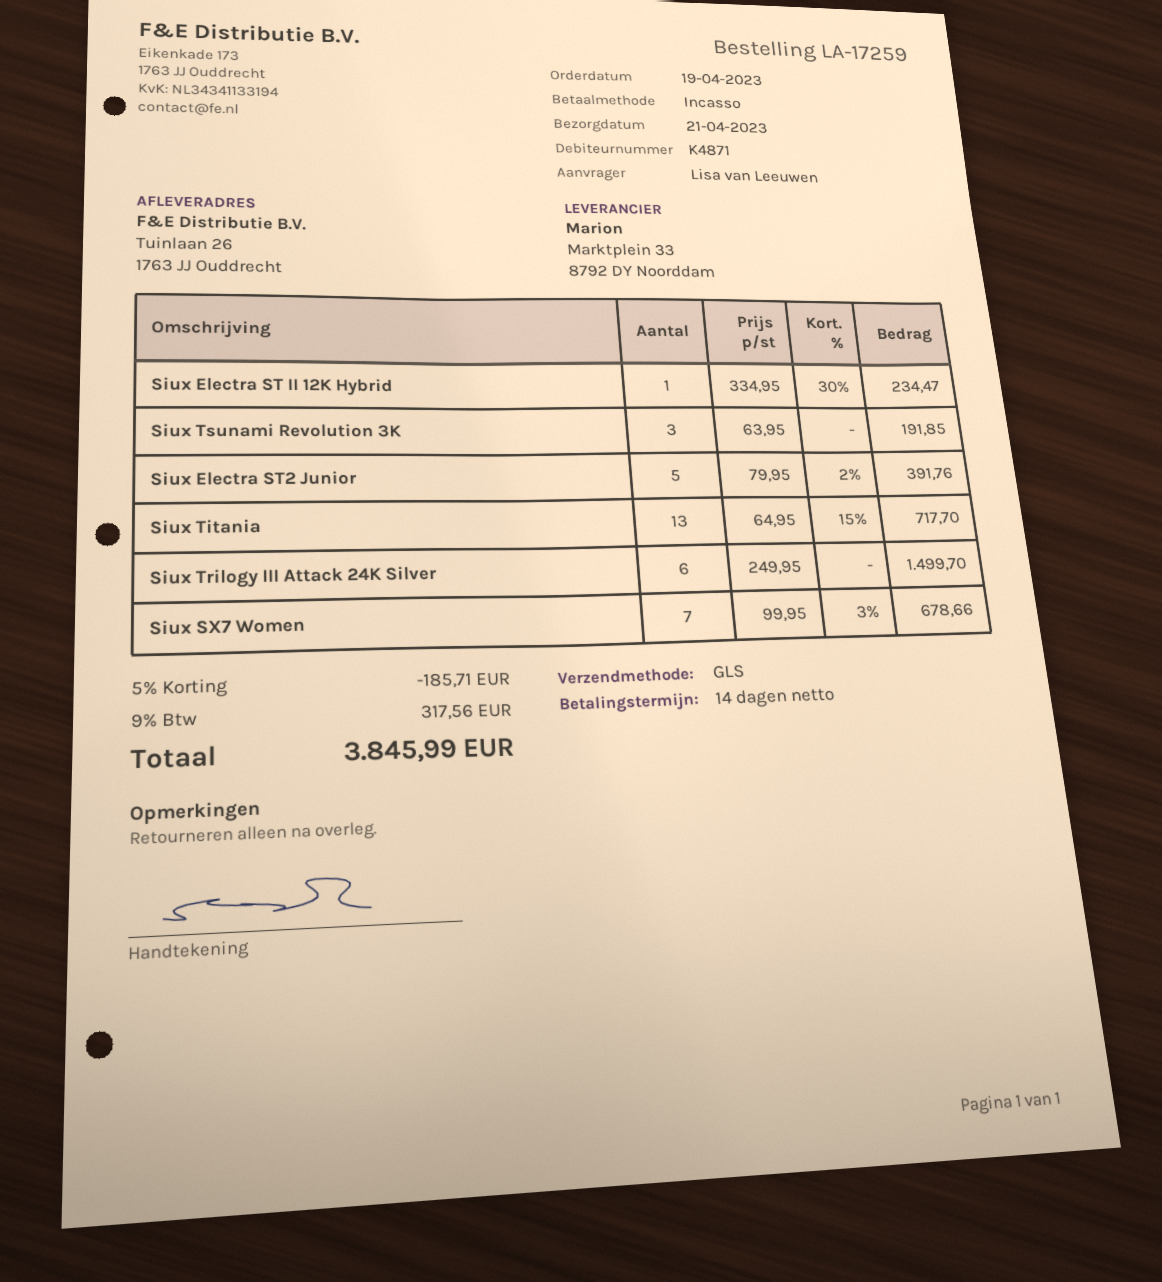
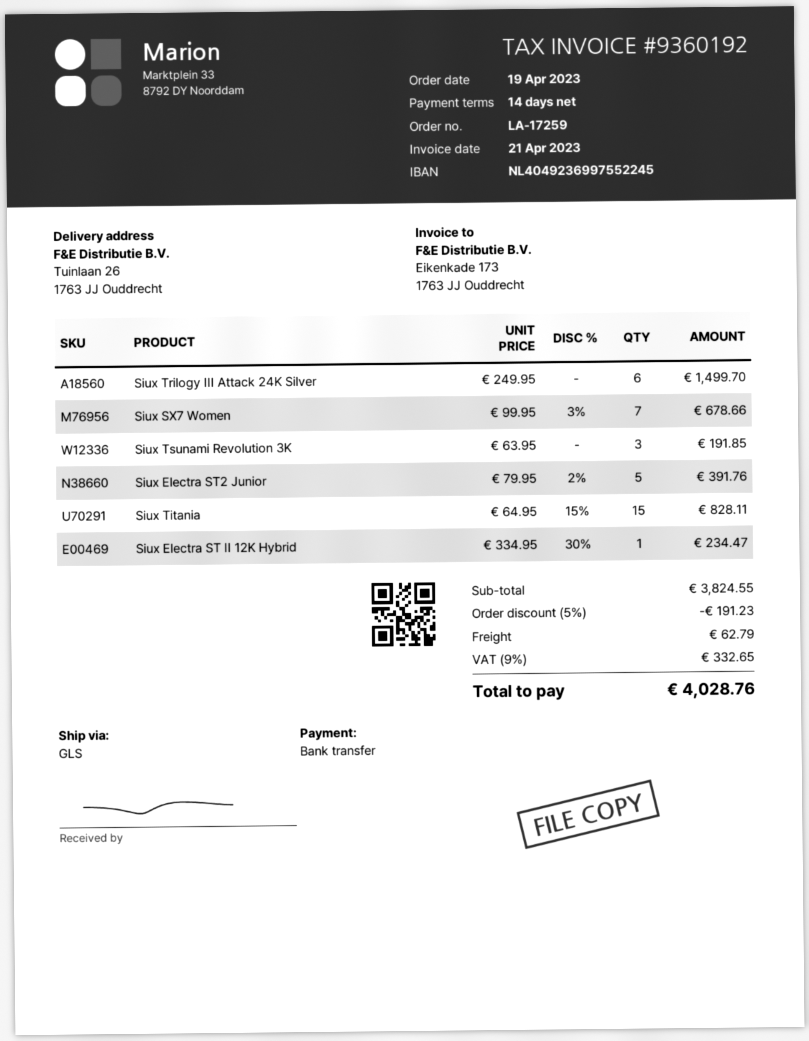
payment method: direct debit -> bank transfer
Siux Titania: 13 x 64.95 - 15% = 717.70 -> 15 x 64.95 - 15% = 828.11
discount: 5% = 185.71 -> 5% = 191.23
shipping: none -> 62.79
tax: 9% = 317.56 -> 9% = 332.65
total: 3845.99 -> 4028.76

